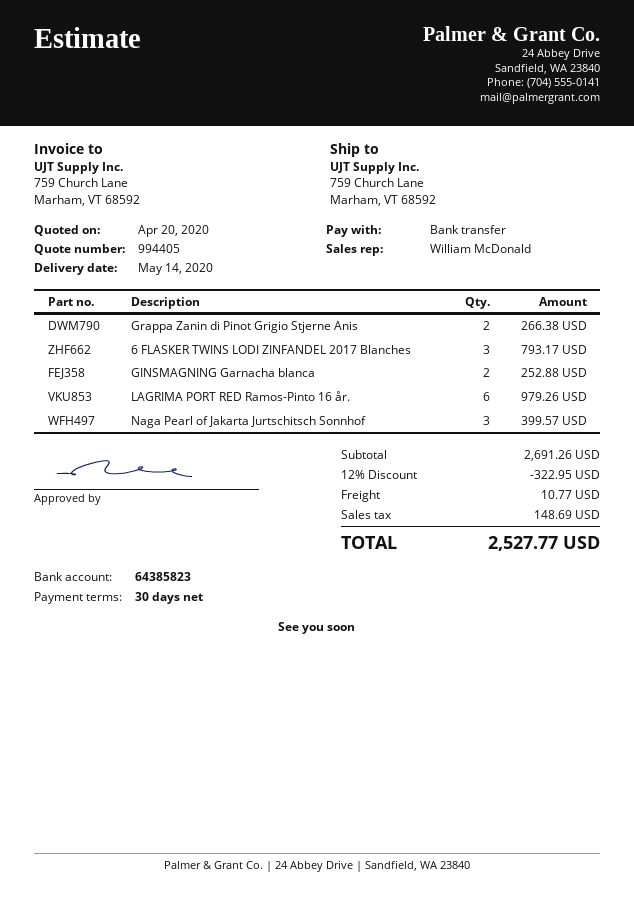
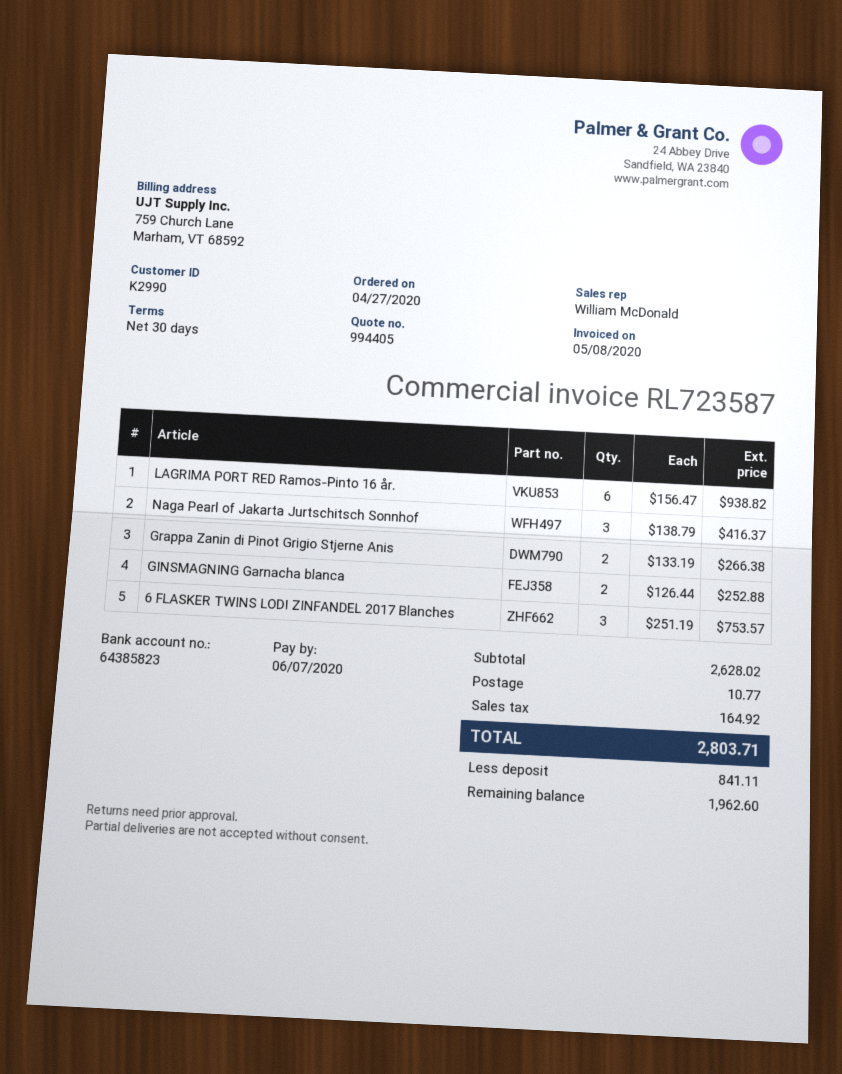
6 FLASKER TWINS LODI ZINFANDEL 2017 Blanches: 3 for 793.17 -> 3 for 753.57
LAGRIMA PORT RED Ramos-Pinto 16 år.: 6 for 979.26 -> 6 for 938.82
Naga Pearl of Jakarta Jurtschitsch Sonnhof: 3 for 399.57 -> 3 for 416.37
subtotal: 2691.26 -> 2628.02
discount: 12% = 322.95 -> none
tax: 148.69 -> 164.92
total: 2527.77 -> 2803.71

